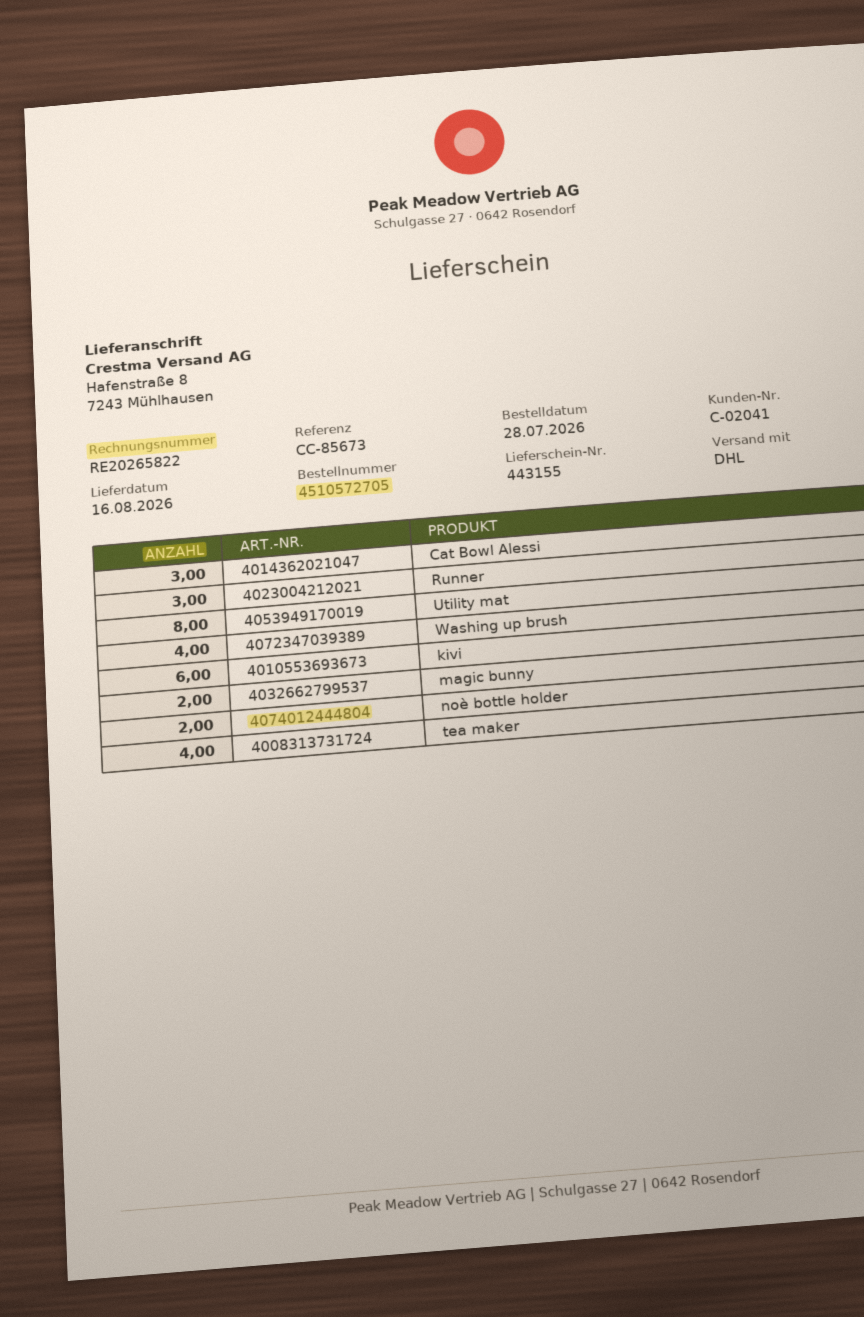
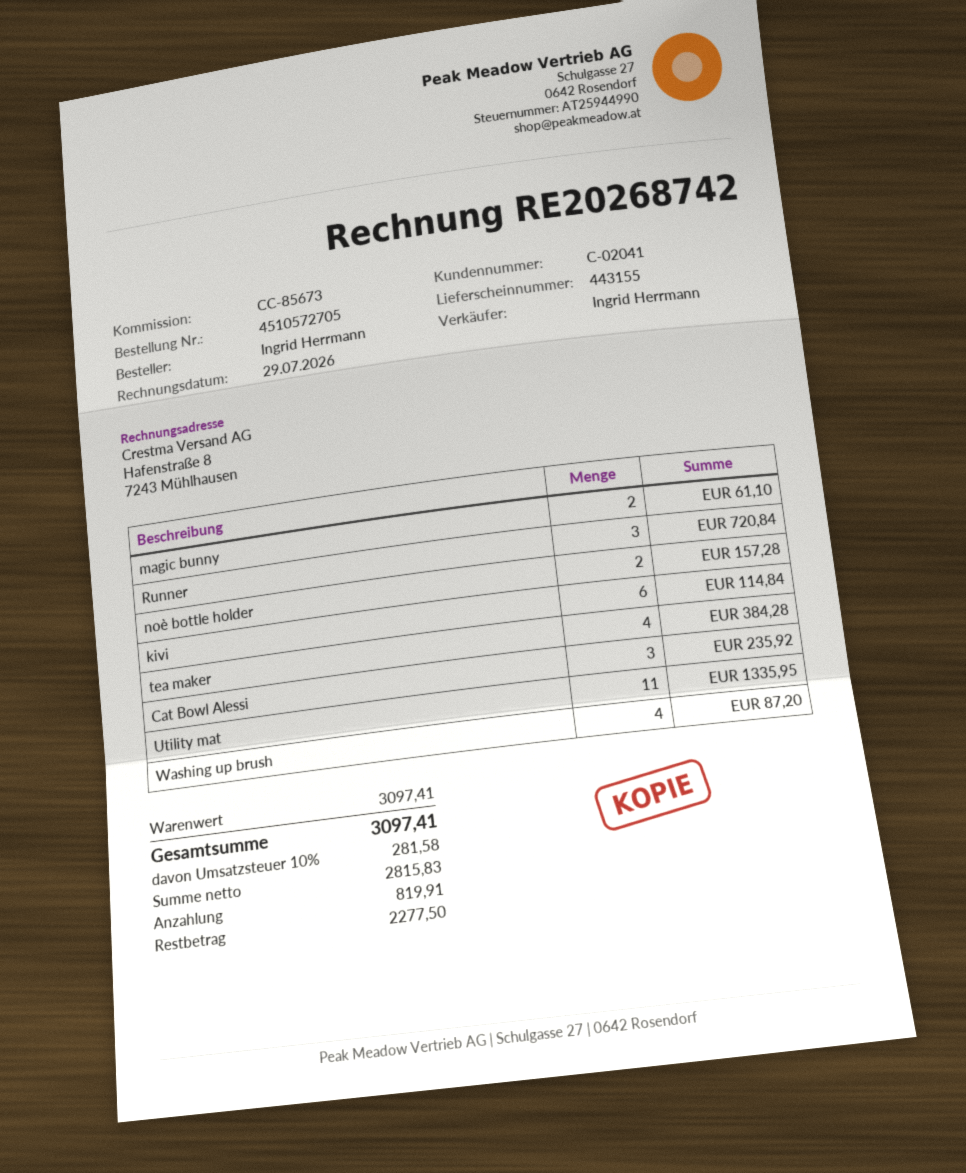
invoice number: RE20265822 -> RE20268742
Utility mat: 8 -> 11

